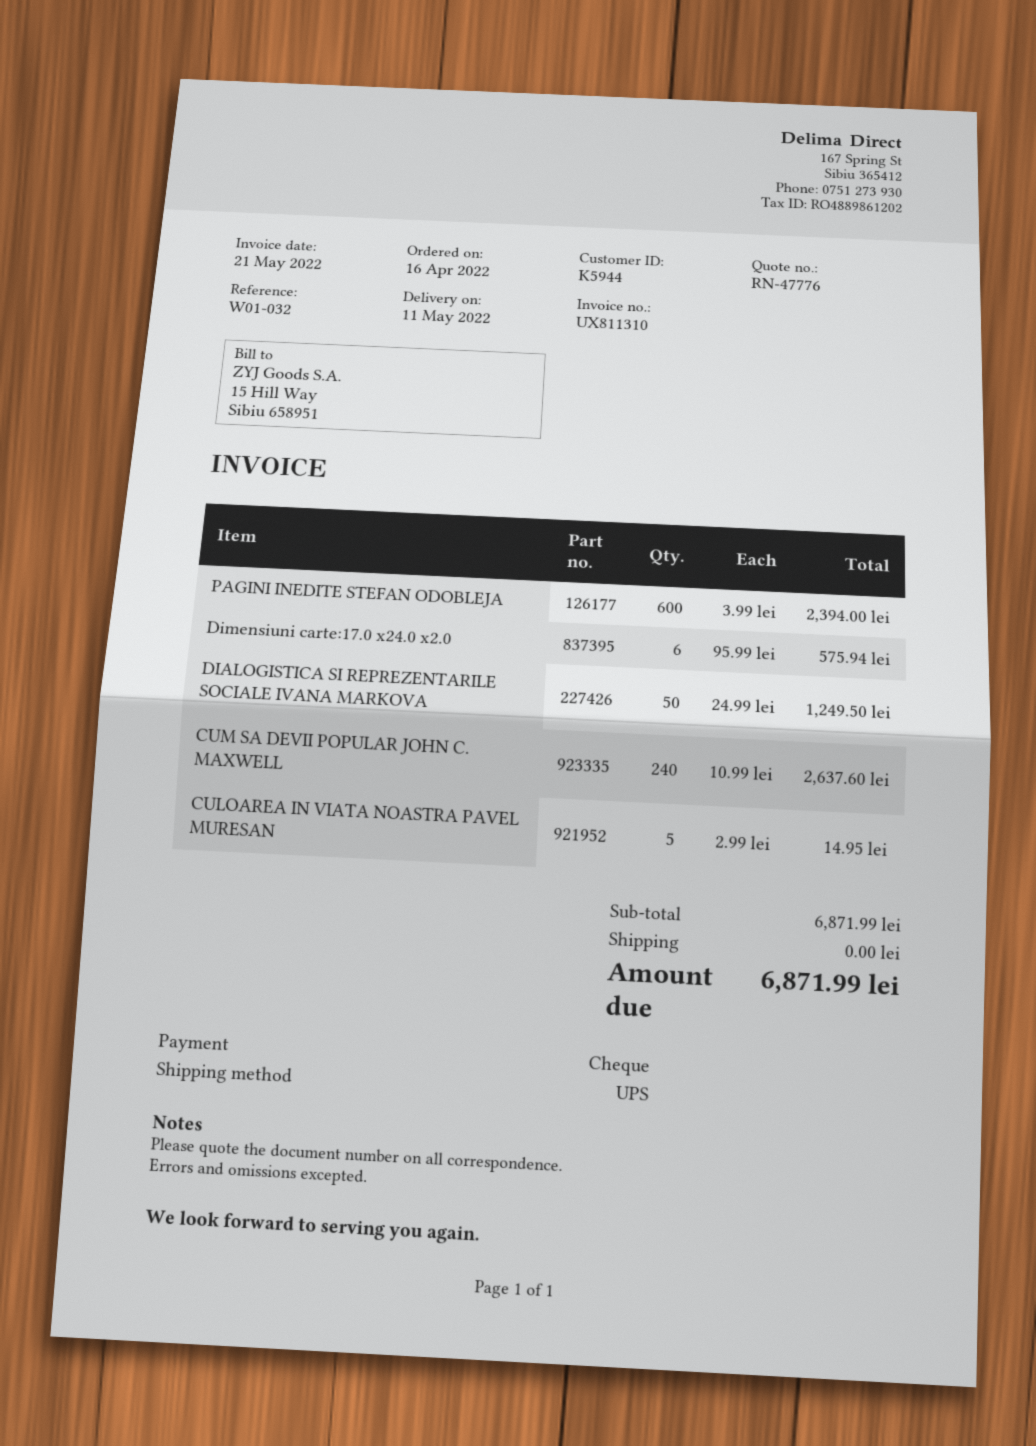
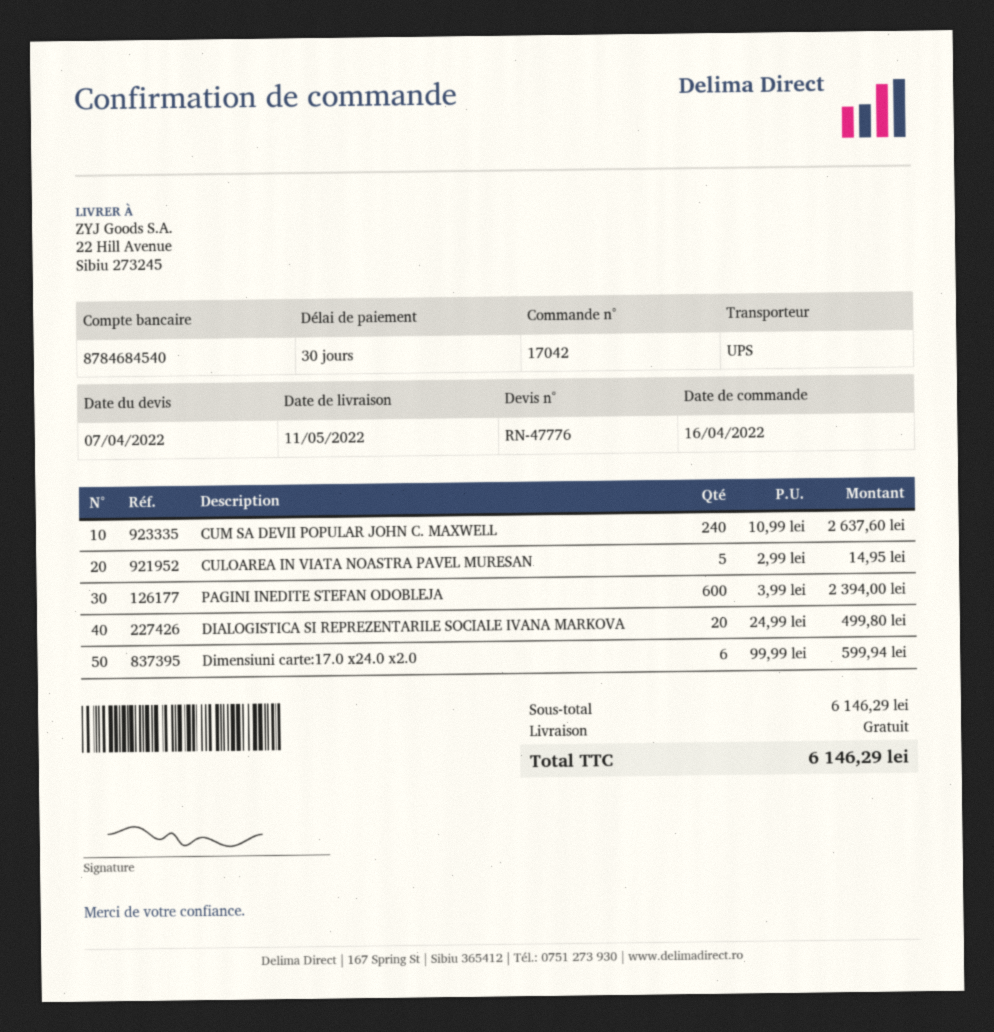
Dimensiuni carte:17.0 x24.0 x2.0: 6 x 95.99 = 575.94 -> 6 x 99.99 = 599.94
DIALOGISTICA SI REPREZENTARILE SOCIALE IVANA MARKOVA: 50 x 24.99 = 1249.50 -> 20 x 24.99 = 499.80
subtotal: 6871.99 -> 6146.29
total: 6871.99 -> 6146.29

